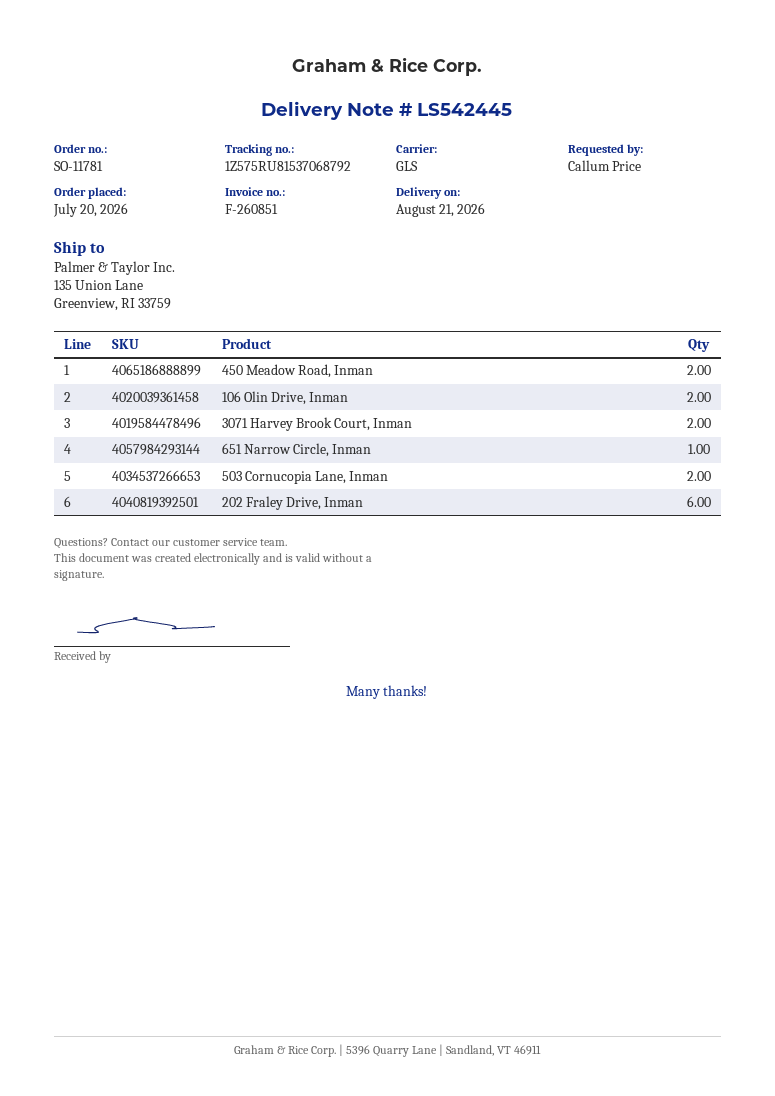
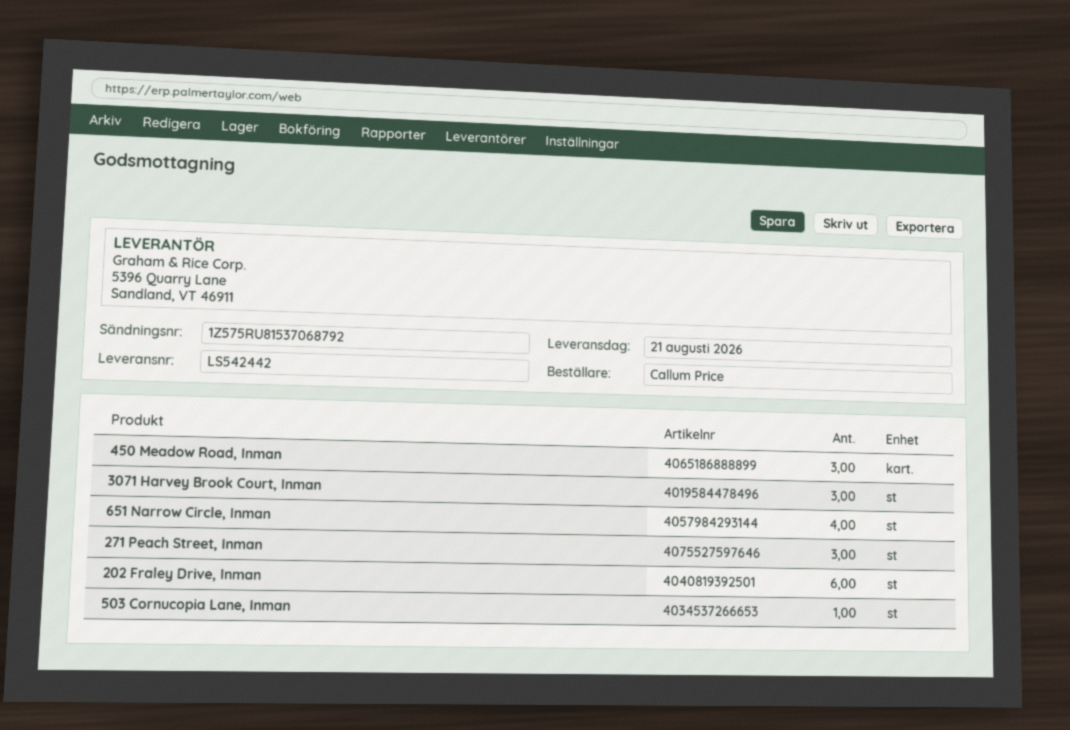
delivery note number: LS542445 -> LS542442
450 Meadow Road, Inman: 2 -> 3
106 Olin Drive, Inman: 2 -> none
3071 Harvey Brook Court, Inman: 2 -> 3
651 Narrow Circle, Inman: 1 -> 4
503 Cornucopia Lane, Inman: 2 -> 1
271 Peach Street, Inman: none -> 3

